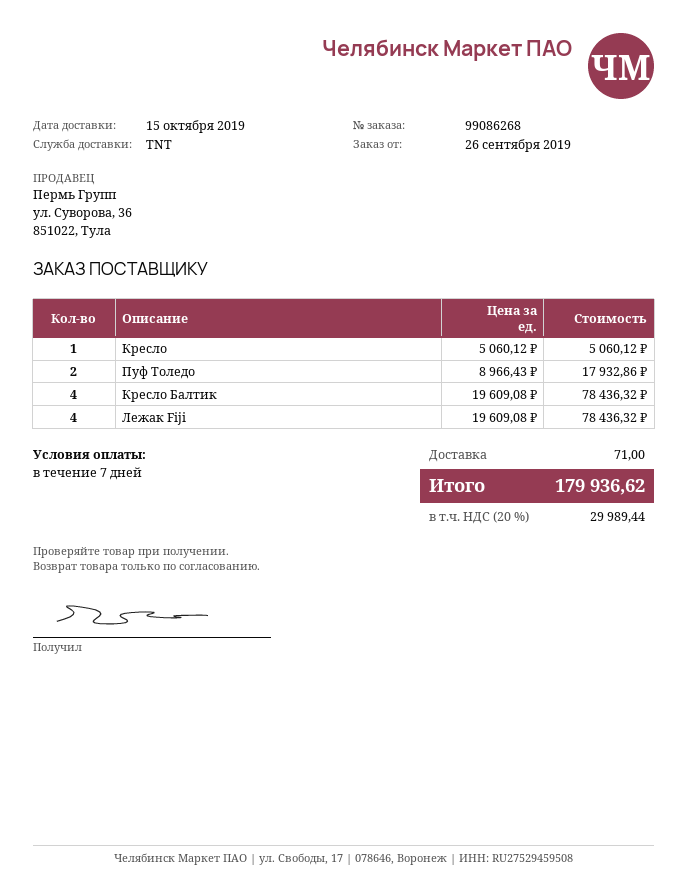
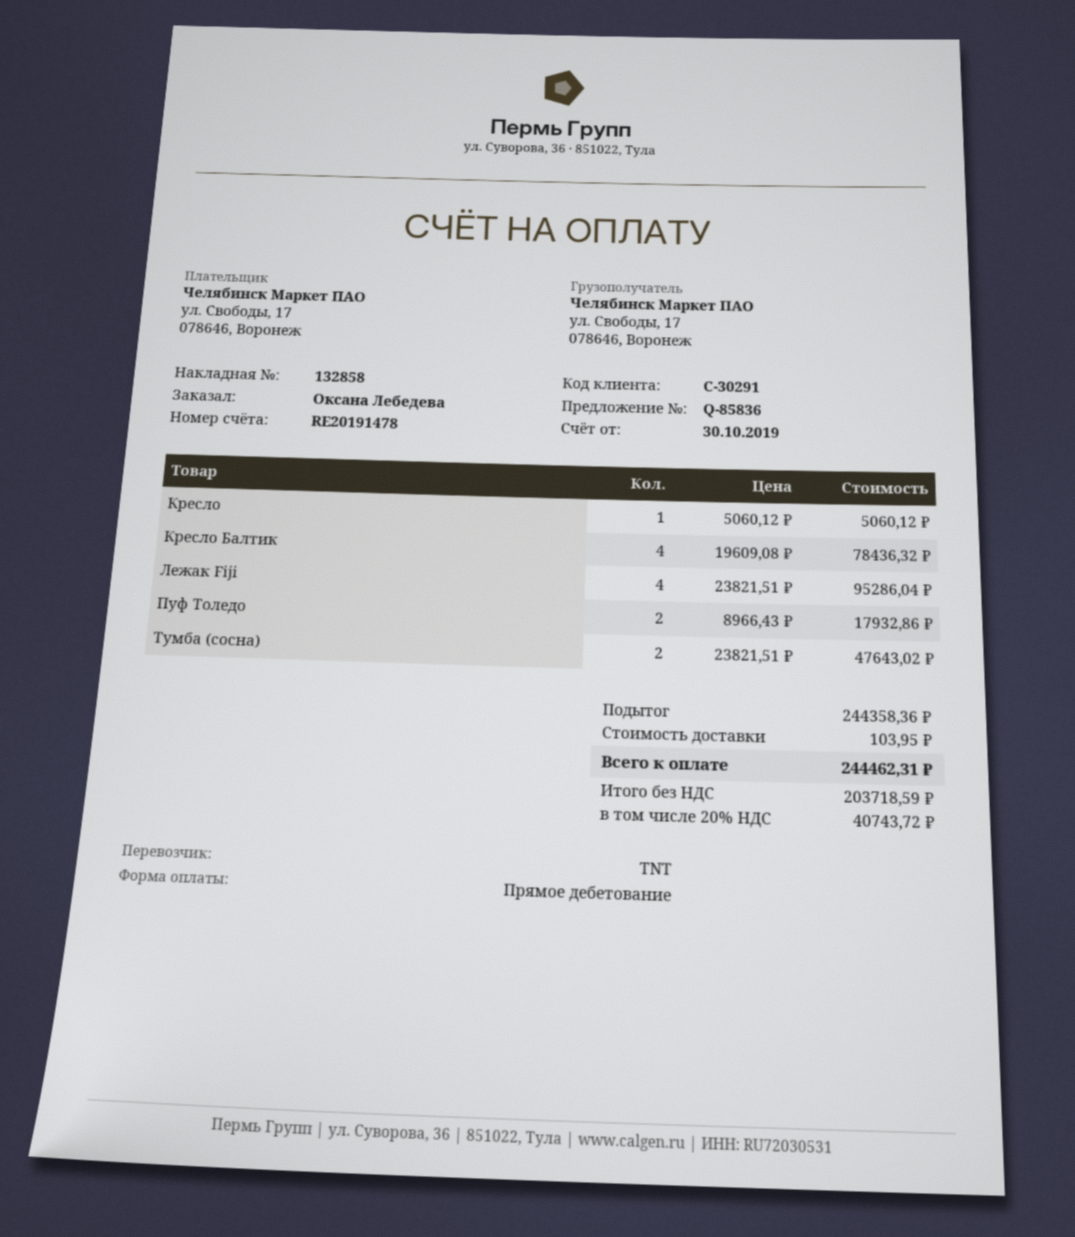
Лежак Fiji: 4 x 19609.08 = 78436.32 -> 4 x 23821.51 = 95286.04
Тумба (сосна): none -> 2 x 23821.51 = 47643.02
shipping: 71.00 -> 103.95
tax: 20% = 29989.44 -> 20% = 40743.72
total: 179936.62 -> 244462.31

